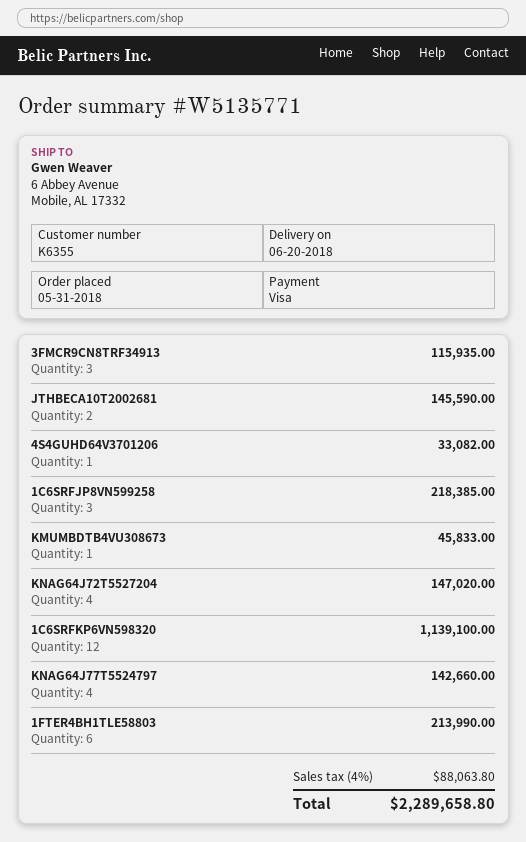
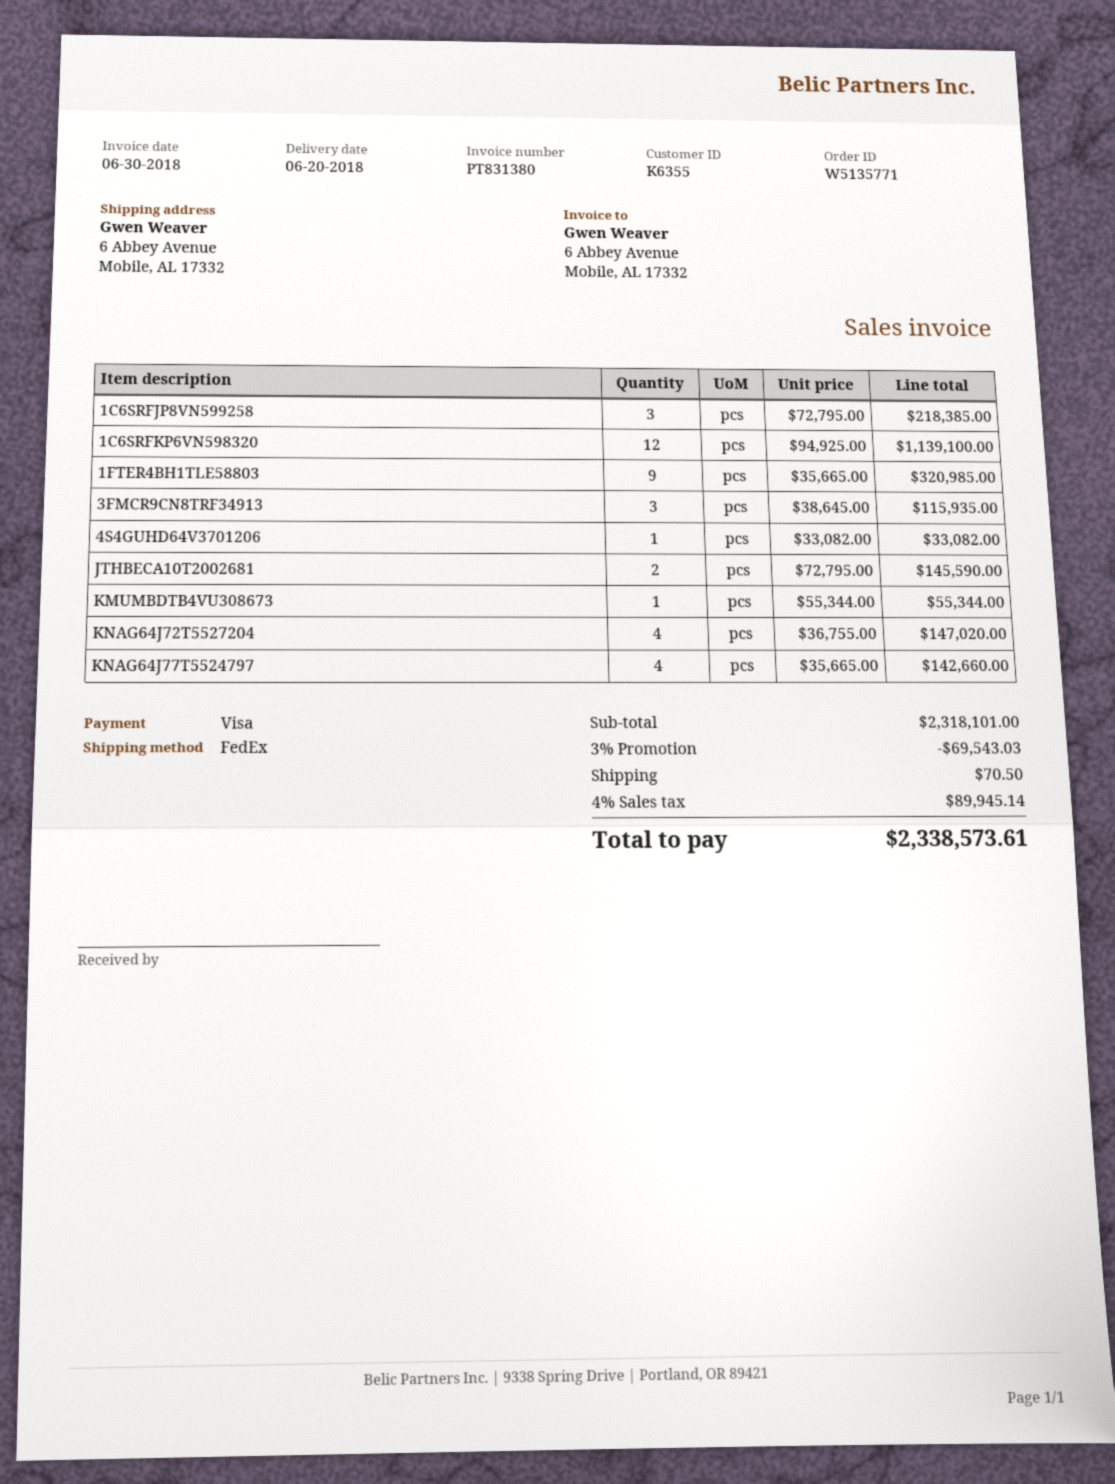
KMUMBDTB4VU308673: 1 for 45833.00 -> 1 for 55344.00
1FTER4BH1TLE58803: 6 for 213990.00 -> 9 for 320985.00
discount: none -> 3% = 69543.03
shipping: none -> 70.50
tax: 4% = 88063.80 -> 4% = 89945.14
total: 2289658.80 -> 2338573.61

